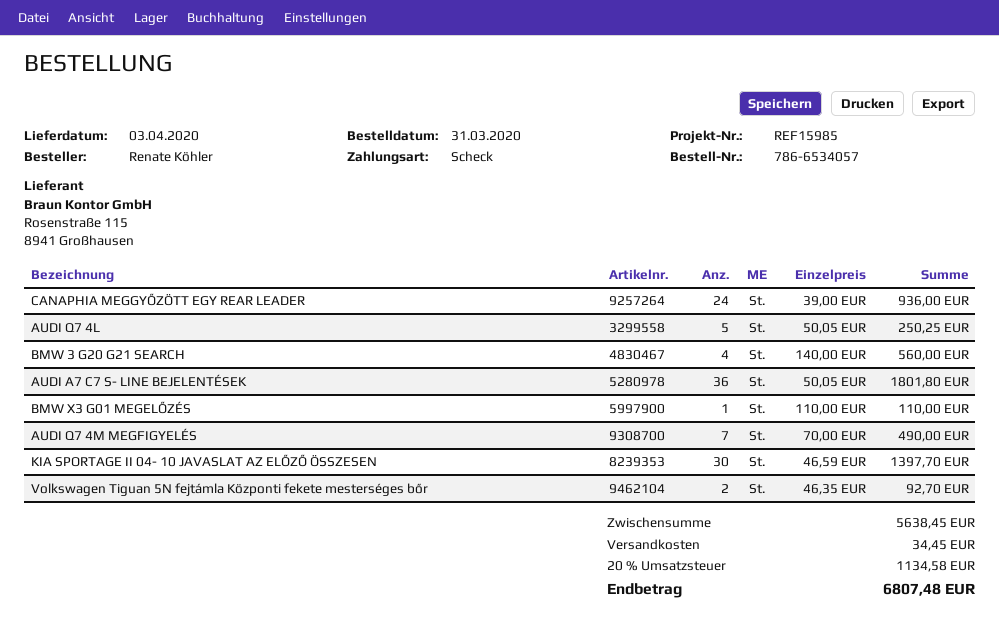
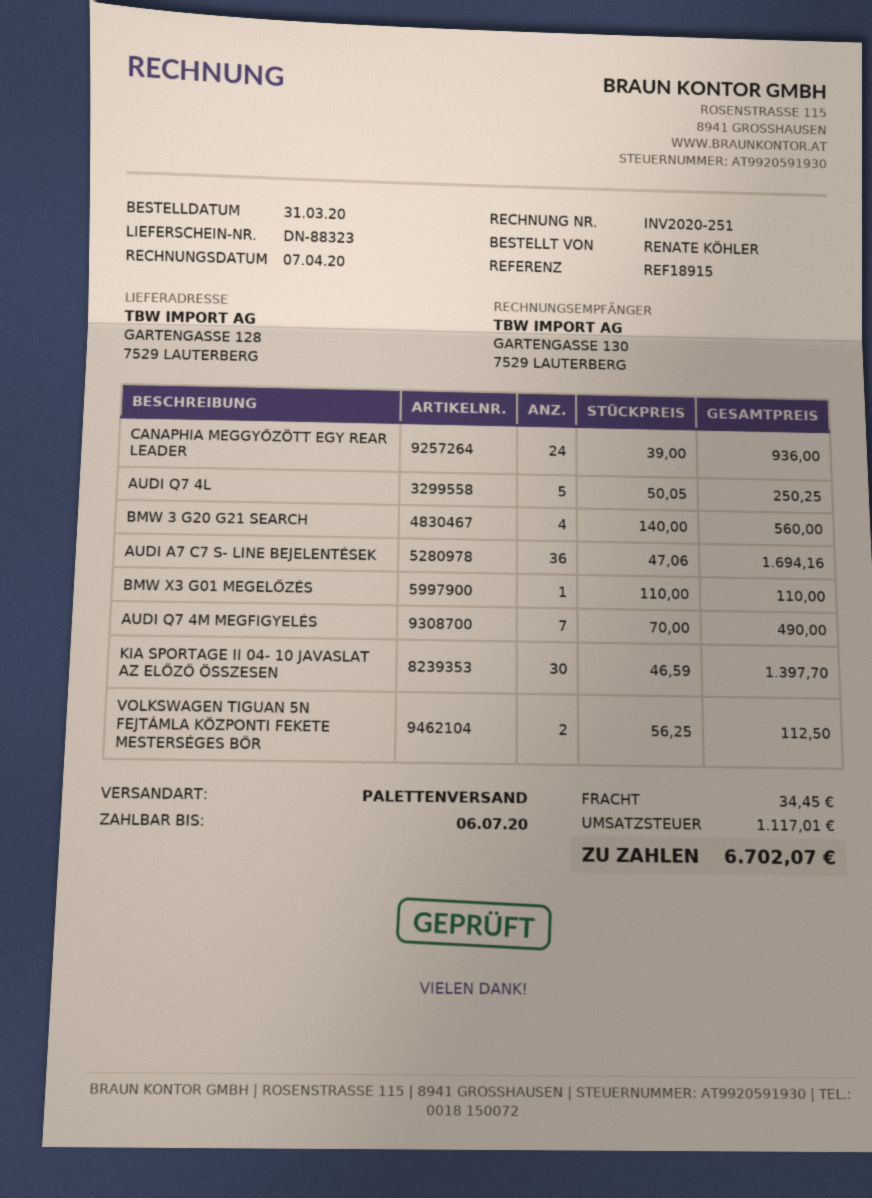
reference: REF15985 -> REF18915
AUDI A7 C7 S- LINE BEJELENTÉSEK: 36 x 50.05 = 1801.80 -> 36 x 47.06 = 1694.16
Volkswagen Tiguan 5N fejtámla Központi fekete mesterséges bőr: 2 x 46.35 = 92.70 -> 2 x 56.25 = 112.50
tax: 1134.58 -> 1117.01
total: 6807.48 -> 6702.07

